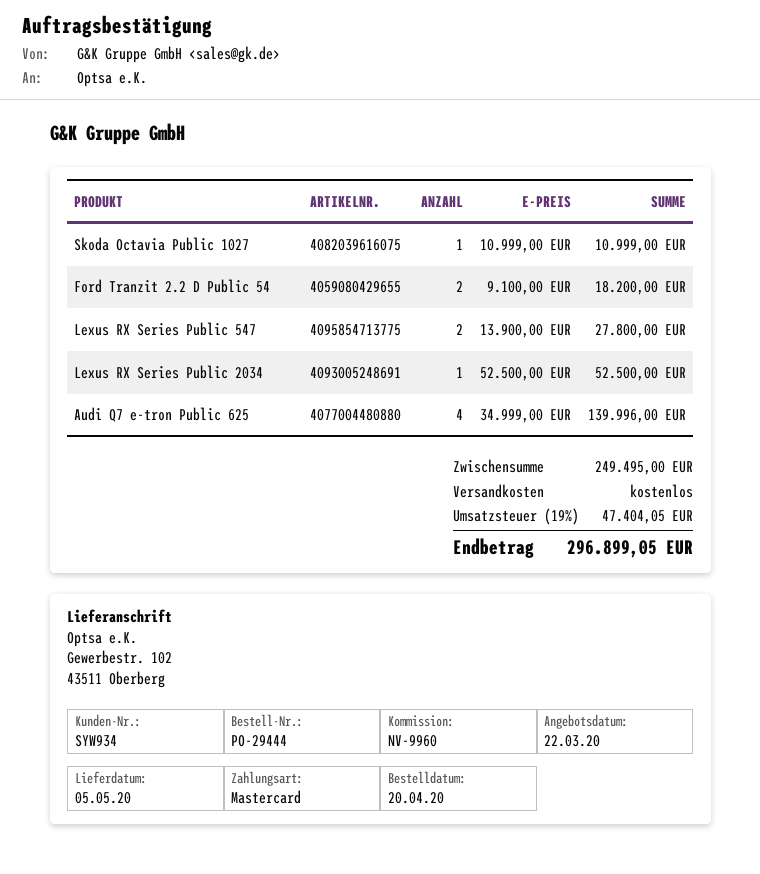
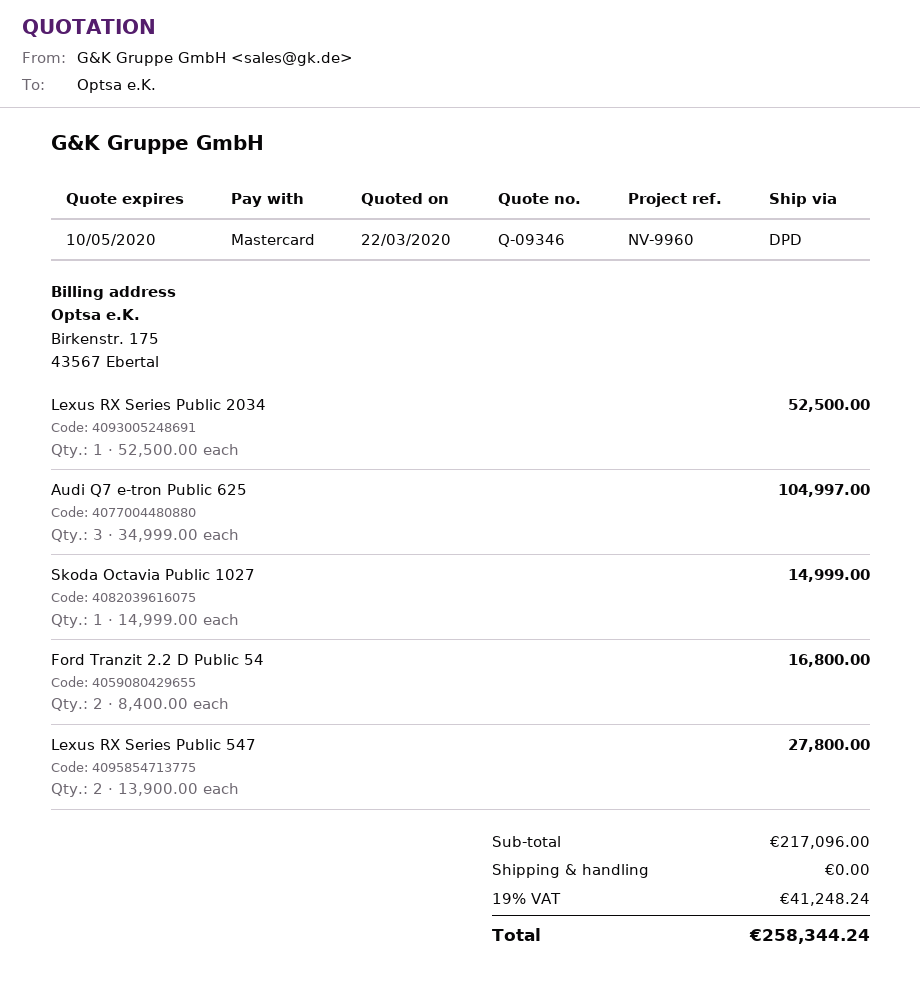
Skoda Octavia Public 1027: 1 x 10999.00 = 10999.00 -> 1 x 14999.00 = 14999.00
Ford Tranzit 2.2 D Public 54: 2 x 9100.00 = 18200.00 -> 2 x 8400.00 = 16800.00
Audi Q7 e-tron Public 625: 4 x 34999.00 = 139996.00 -> 3 x 34999.00 = 104997.00
subtotal: 249495.00 -> 217096.00
tax: 19% = 47404.05 -> 19% = 41248.24
total: 296899.05 -> 258344.24

